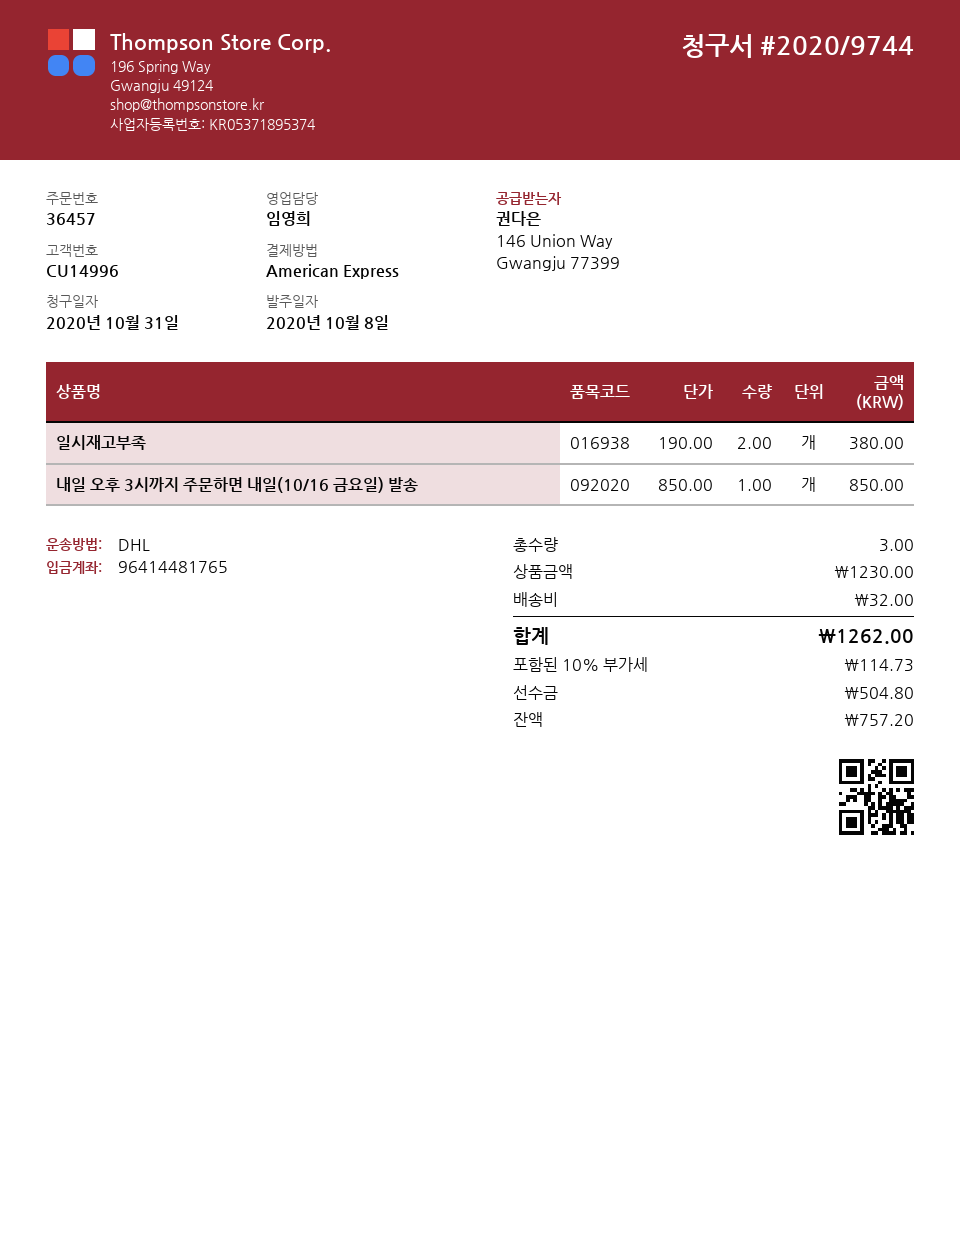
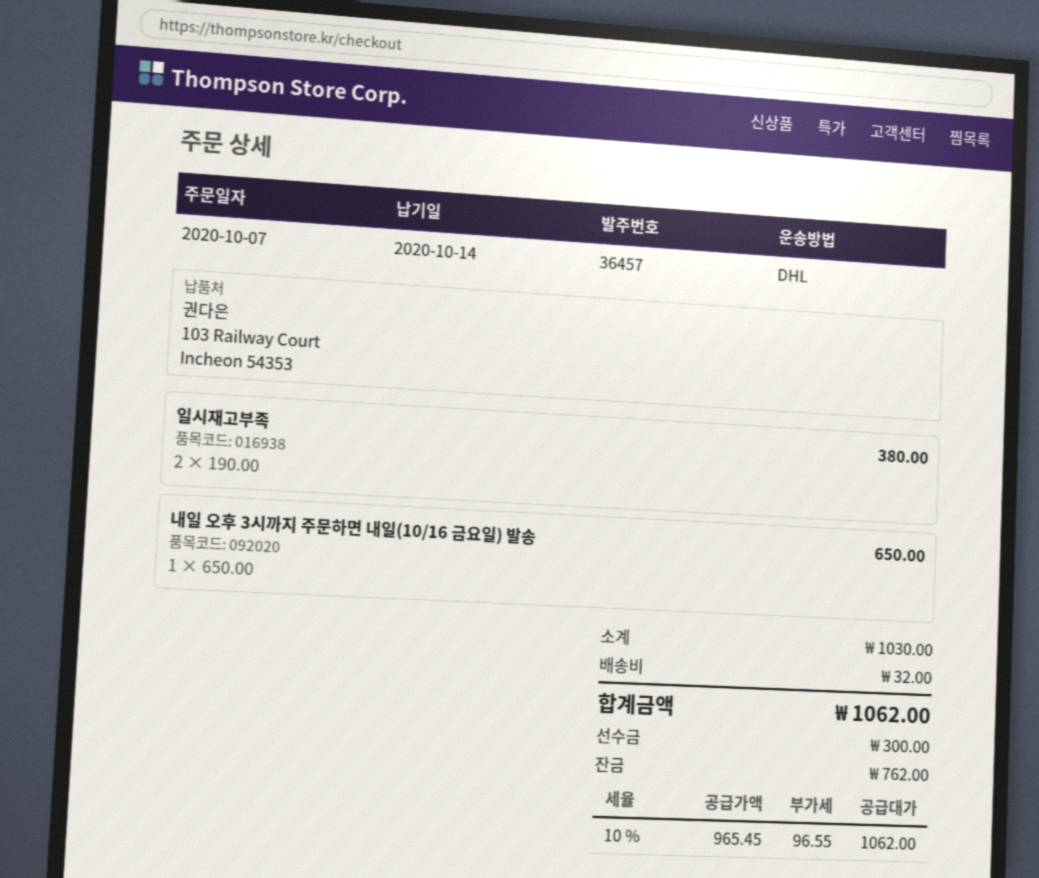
order date: 2020-10-08 -> 2020-10-07
내일 오후 3시까지 주문하면 내일(10/16 금요일) 발송: 1 x 850.00 = 850.00 -> 1 x 650.00 = 650.00
subtotal: 1230.00 -> 1030.00
tax: 10% = 114.73 -> 10% = 96.55
total: 1262.00 -> 1062.00
deposit: 504.80 -> 300.00
balance: 757.20 -> 762.00

